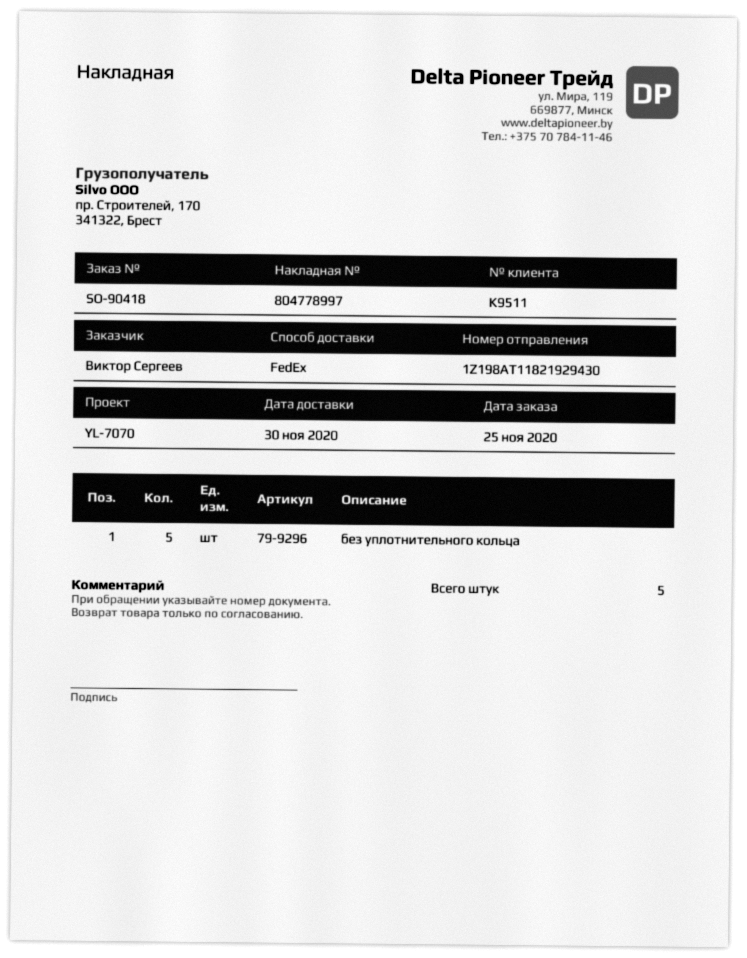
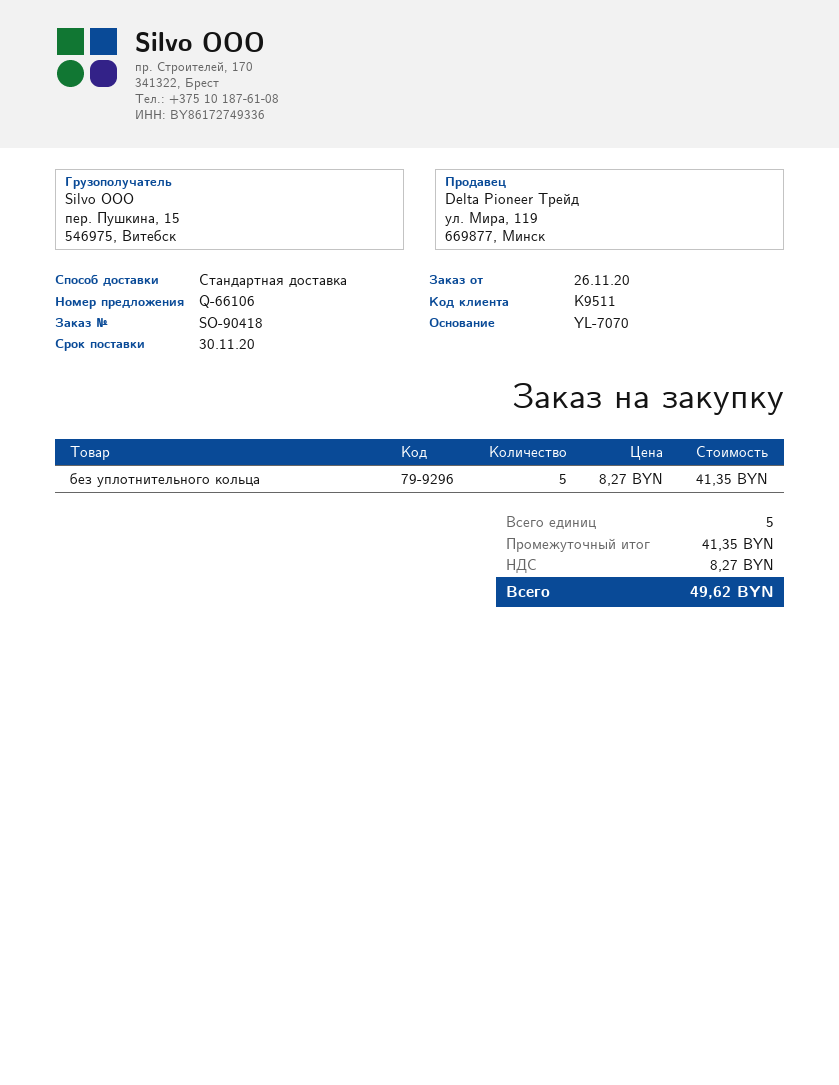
order date: 2020-11-25 -> 2020-11-26
shipping method: FedEx -> standard
ship to: пр. Строителей, 170, 341322, Брест -> пер. Пушкина, 15, 546975, Витебск

